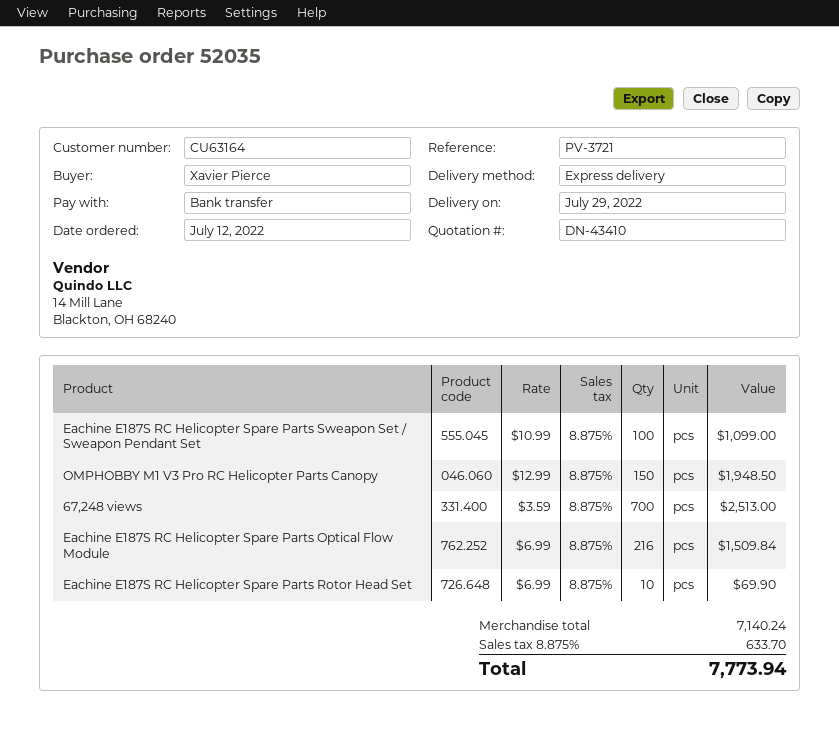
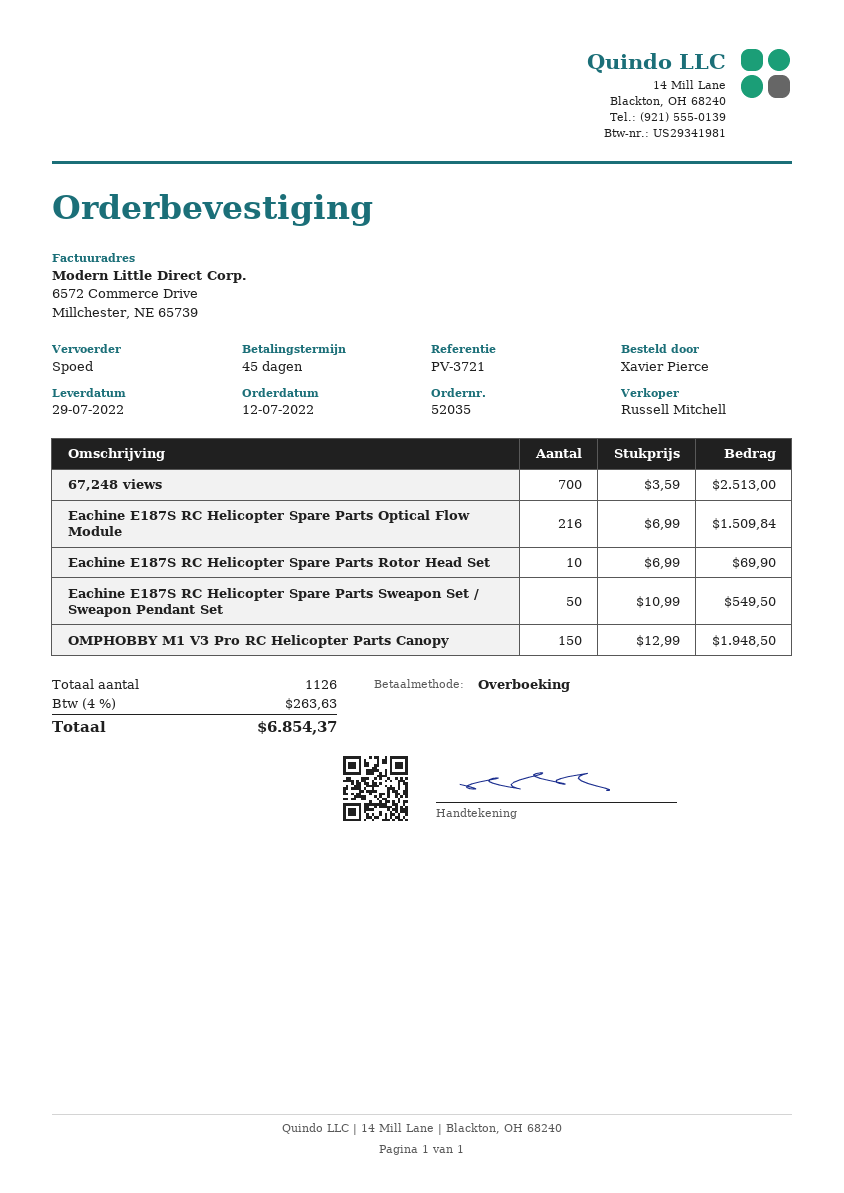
Eachine E187S RC Helicopter Spare Parts Sweapon Set / Sweapon Pendant Set: 100 x 10.99 = 1099.00 -> 50 x 10.99 = 549.50
tax: 8.875% = 633.70 -> 4% = 263.63
total: 7773.94 -> 6854.37

